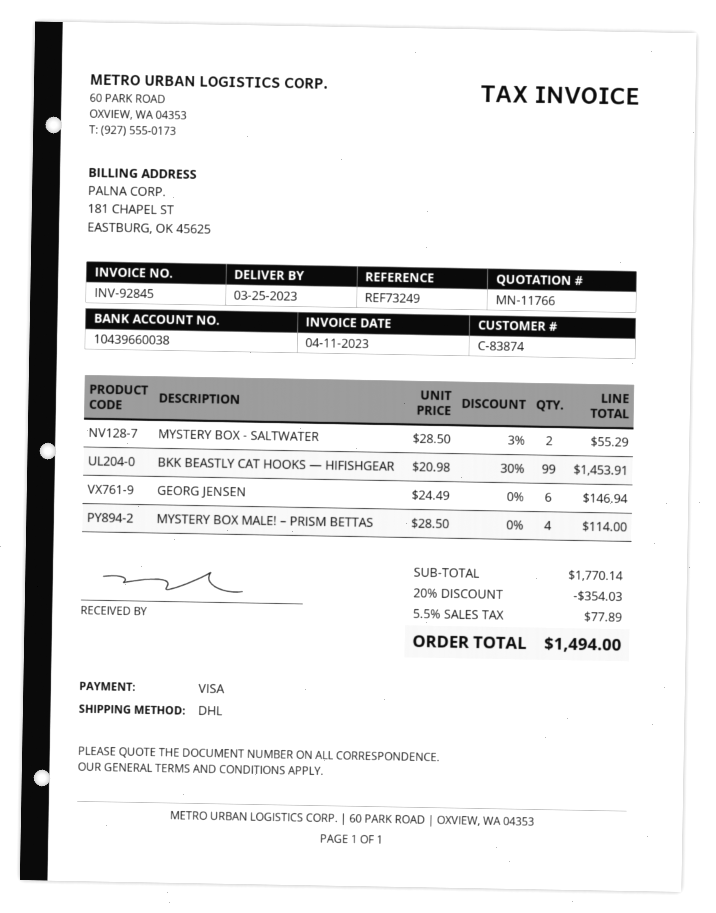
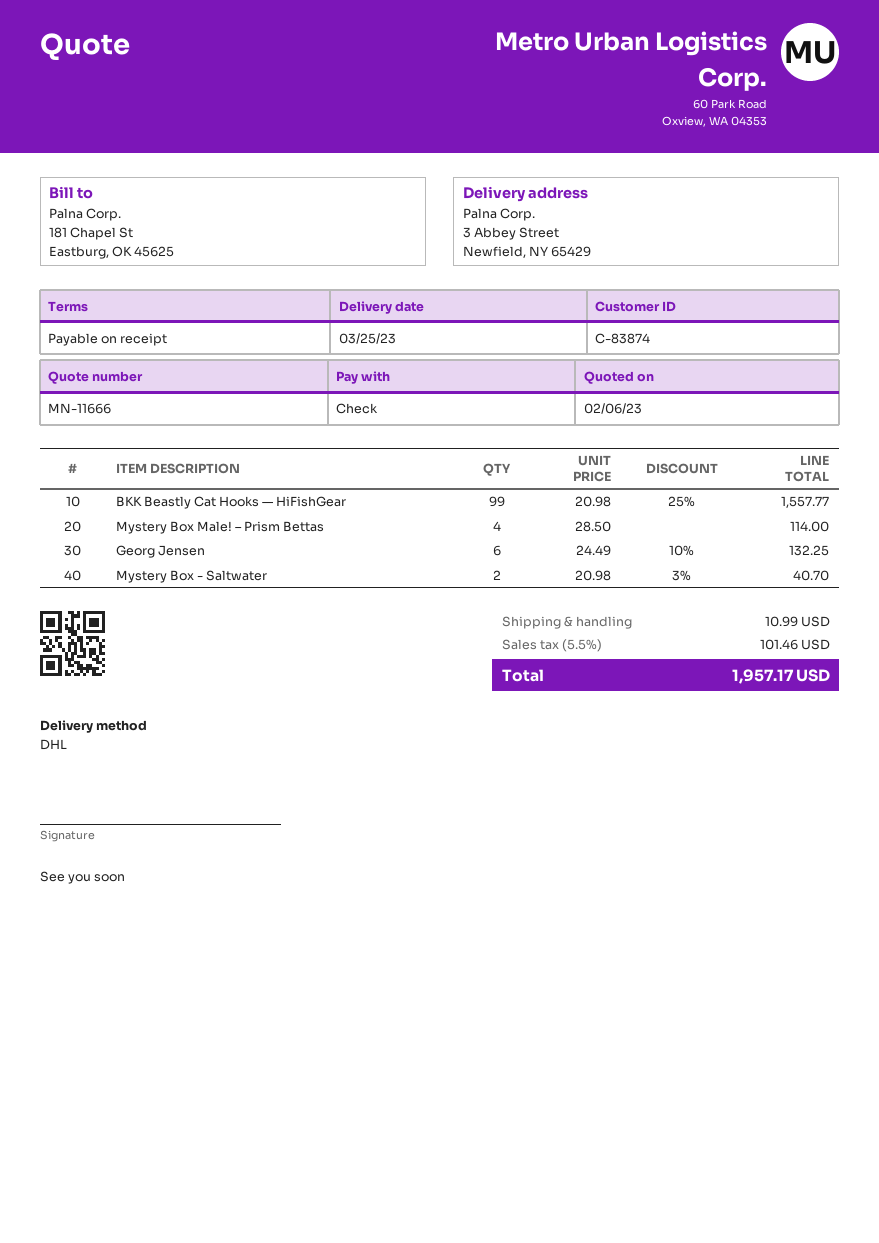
quote number: MN-11766 -> MN-11666
payment method: Visa -> cheque
MYSTERY BOX - SALTWATER: 2 x 28.50 - 3% = 55.29 -> 2 x 20.98 - 3% = 40.70
BKK BEASTLY CAT HOOKS — HIFISHGEAR: 99 x 20.98 - 30% = 1453.91 -> 99 x 20.98 - 25% = 1557.77
GEORG JENSEN: 6 x 24.49 = 146.94 -> 6 x 24.49 - 10% = 132.25
discount: 20% = 354.03 -> none
shipping: none -> 10.99
tax: 5.5% = 77.89 -> 5.5% = 101.46
total: 1494.00 -> 1957.17

